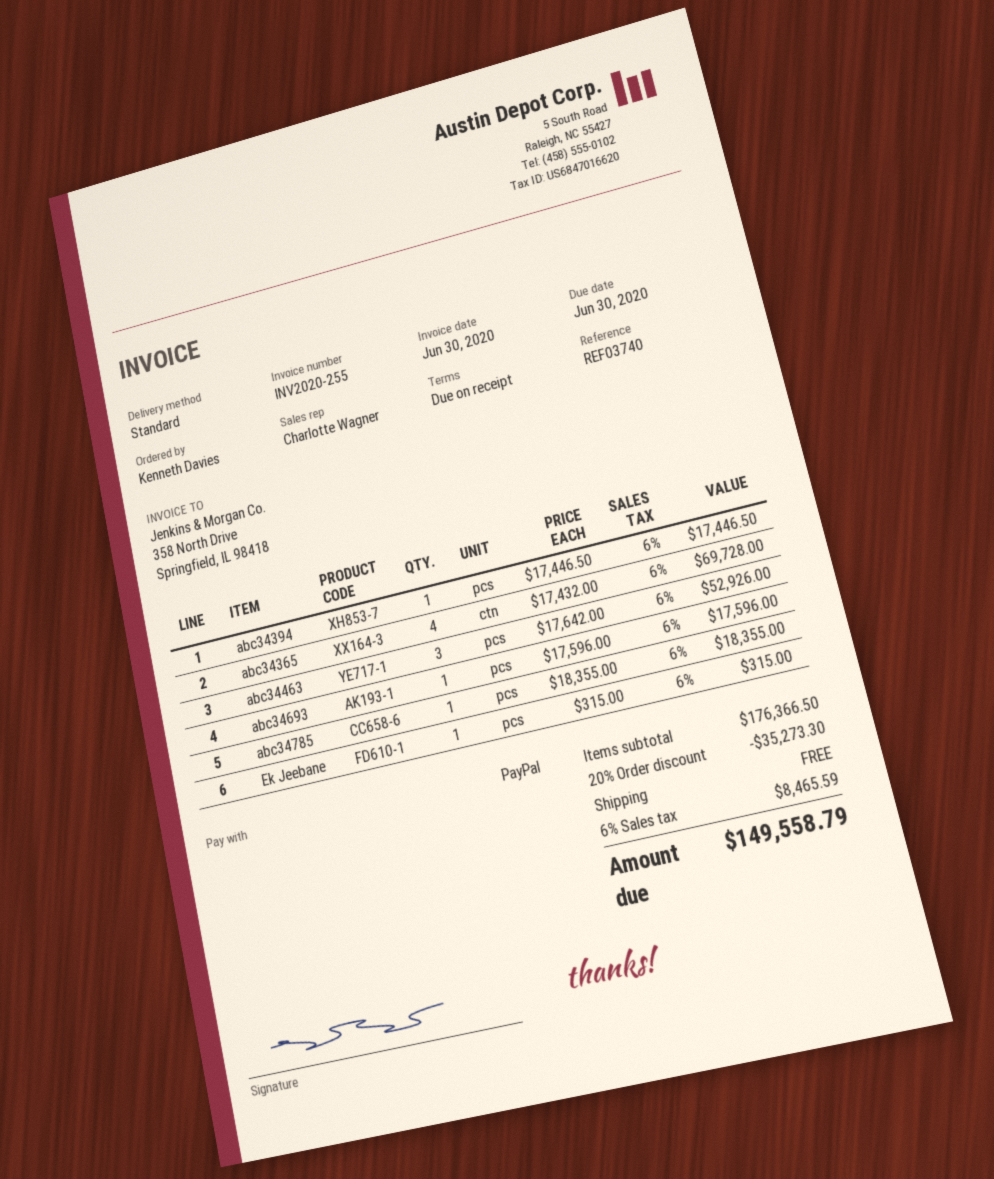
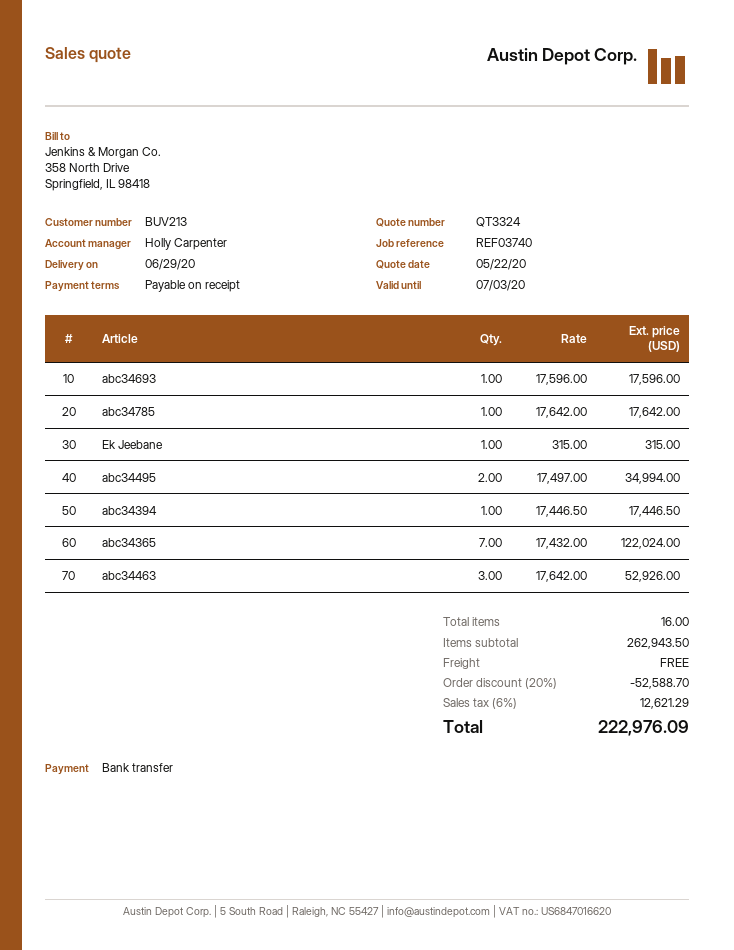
sales rep: Charlotte Wagner -> Holly Carpenter
payment method: PayPal -> bank transfer
abc34365: 4 x 17432.00 = 69728.00 -> 7 x 17432.00 = 122024.00
abc34785: 1 x 18355.00 = 18355.00 -> 1 x 17642.00 = 17642.00
abc34495: none -> 2 x 17497.00 = 34994.00
subtotal: 176366.50 -> 262943.50
discount: 20% = 35273.30 -> 20% = 52588.70
tax: 6% = 8465.59 -> 6% = 12621.29
total: 149558.79 -> 222976.09

